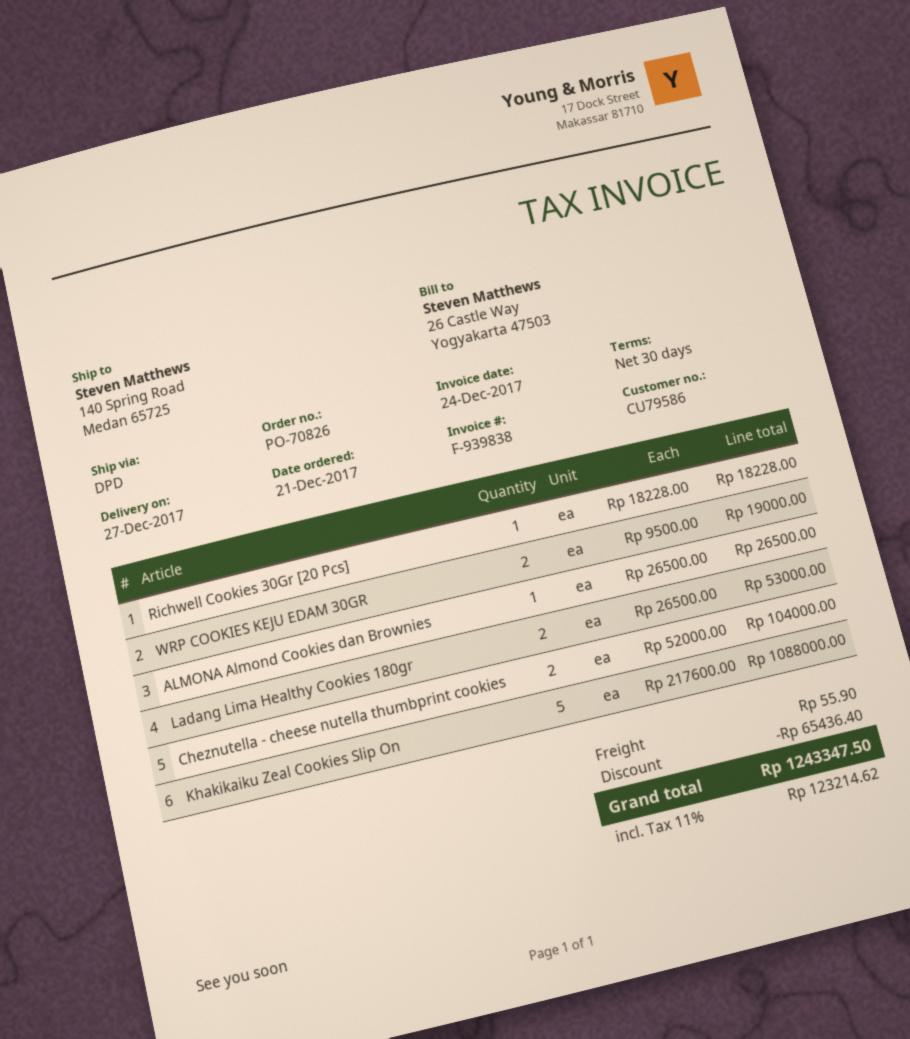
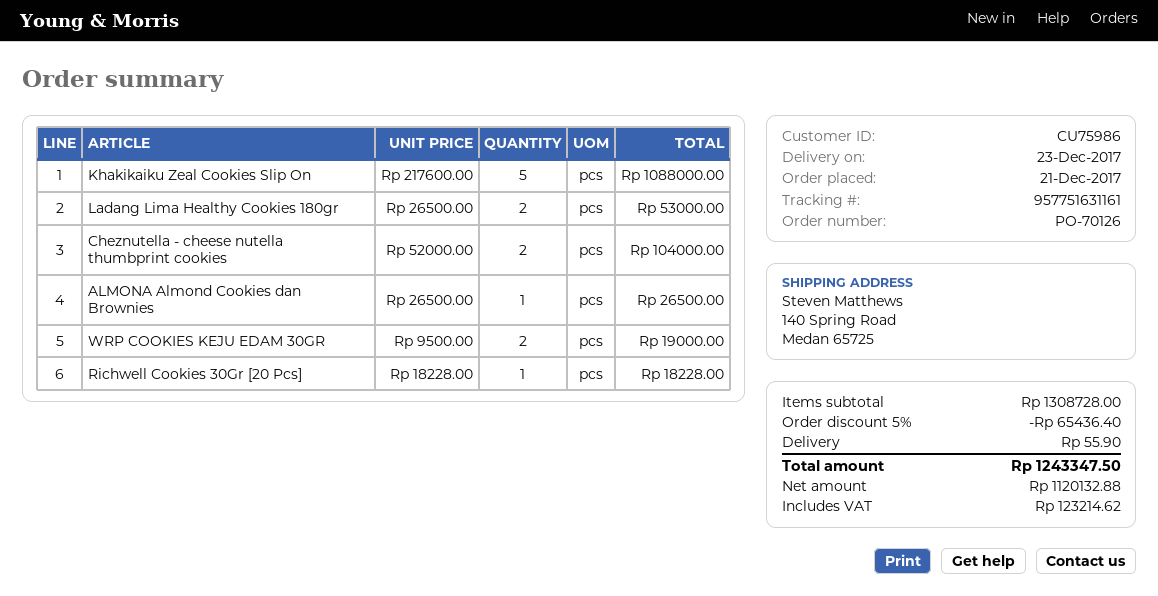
order number: PO-70826 -> PO-70126
delivery date: 2017-12-27 -> 2017-12-23
customer number: CU79586 -> CU75986

